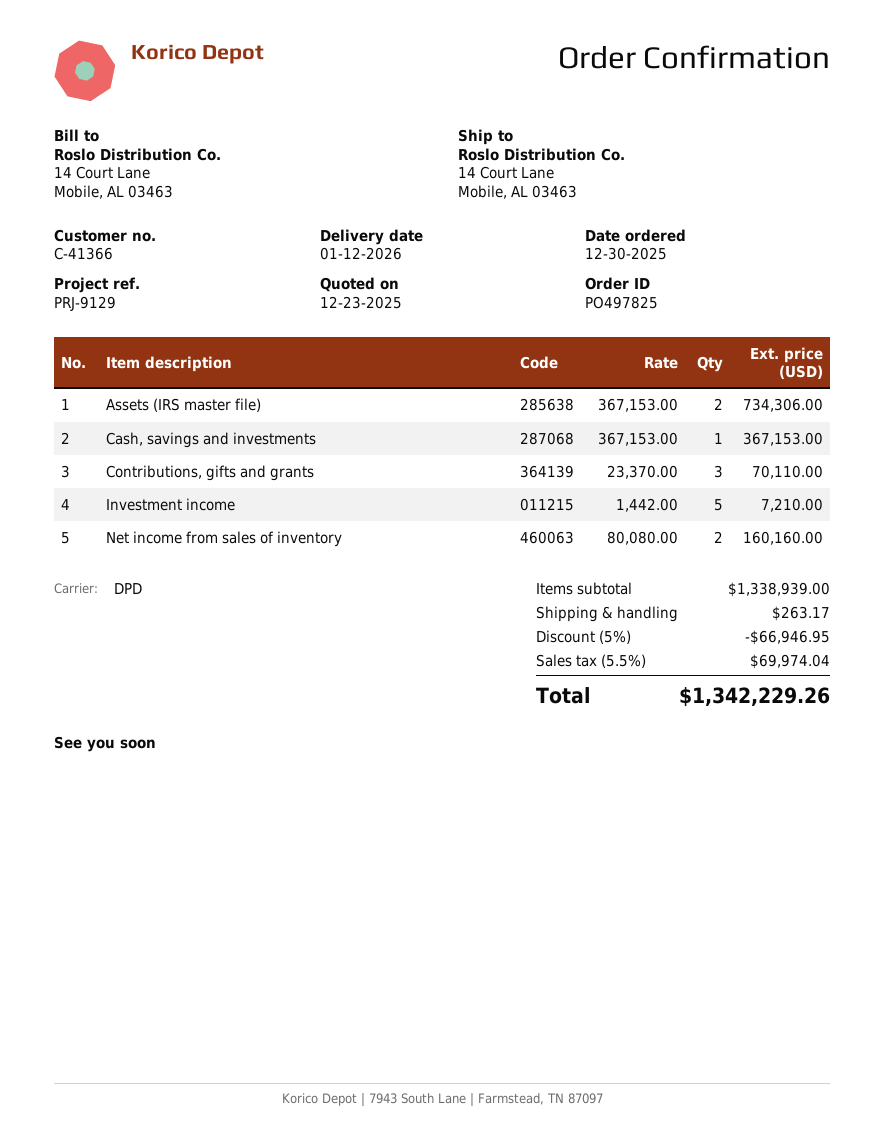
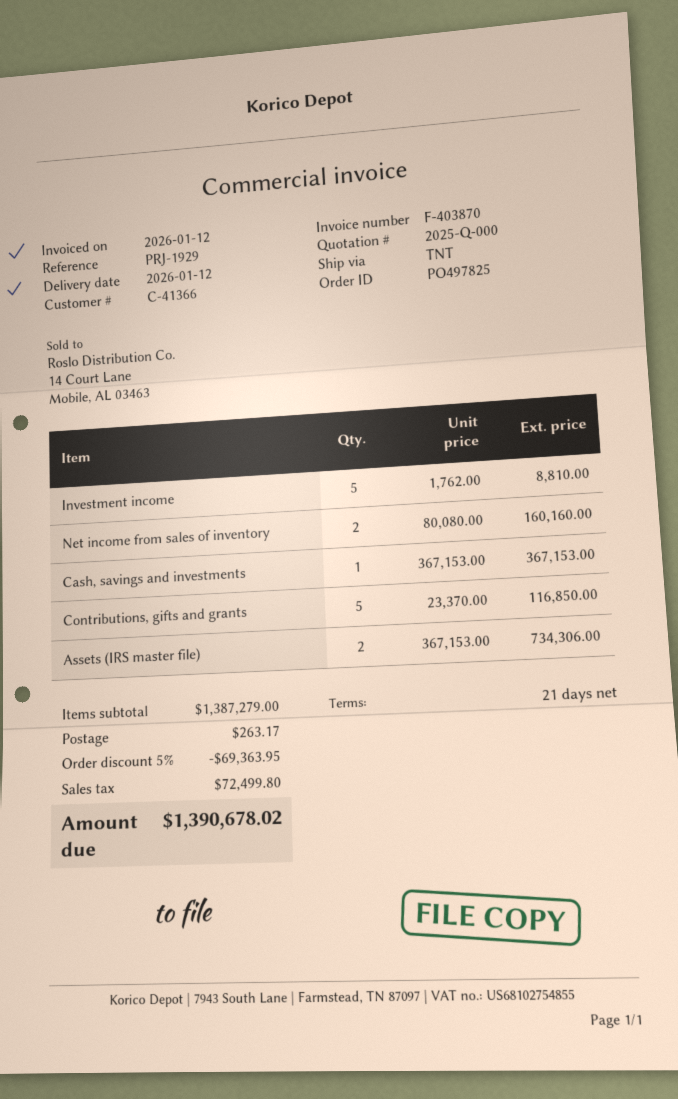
reference: PRJ-9129 -> PRJ-1929
shipping method: DPD -> TNT
Contributions, gifts and grants: 3 x 23370.00 = 70110.00 -> 5 x 23370.00 = 116850.00
Investment income: 5 x 1442.00 = 7210.00 -> 5 x 1762.00 = 8810.00
subtotal: 1338939.00 -> 1387279.00
discount: 5% = 66946.95 -> 5% = 69363.95
tax: 69974.04 -> 72499.80
total: 1342229.26 -> 1390678.02

